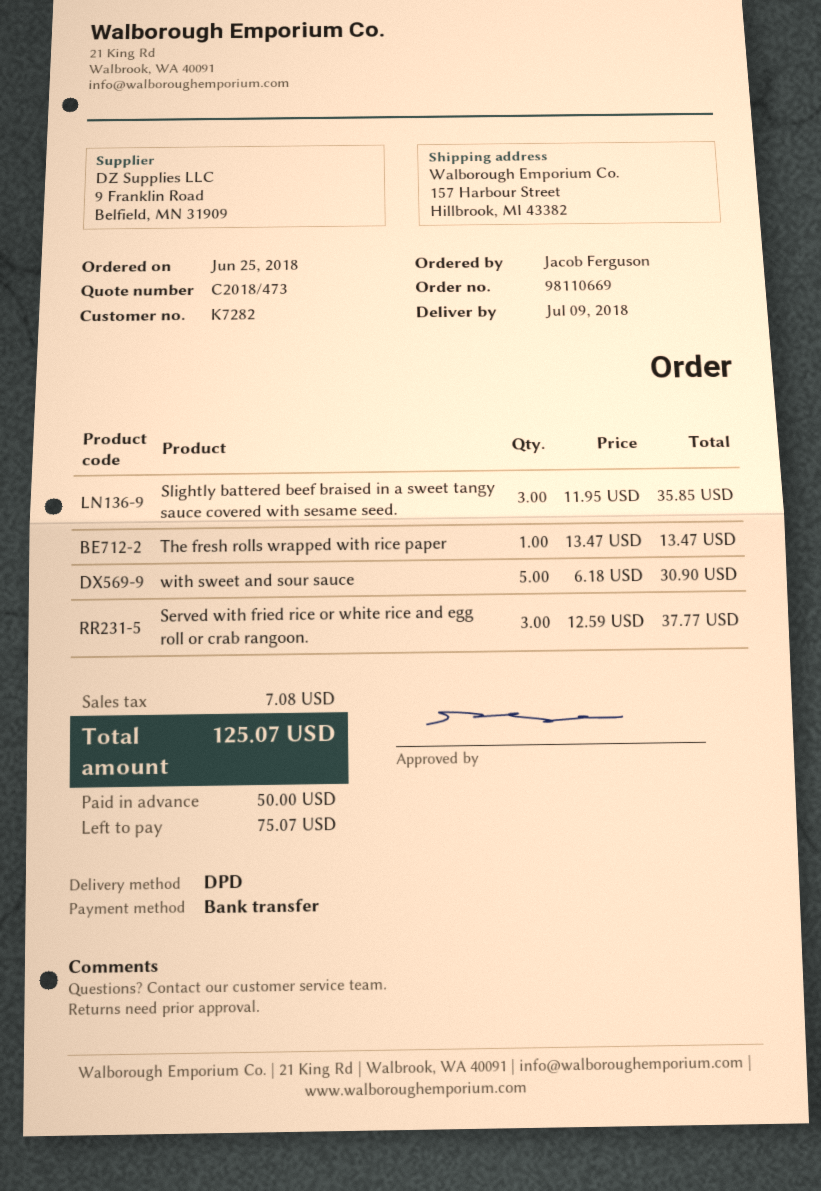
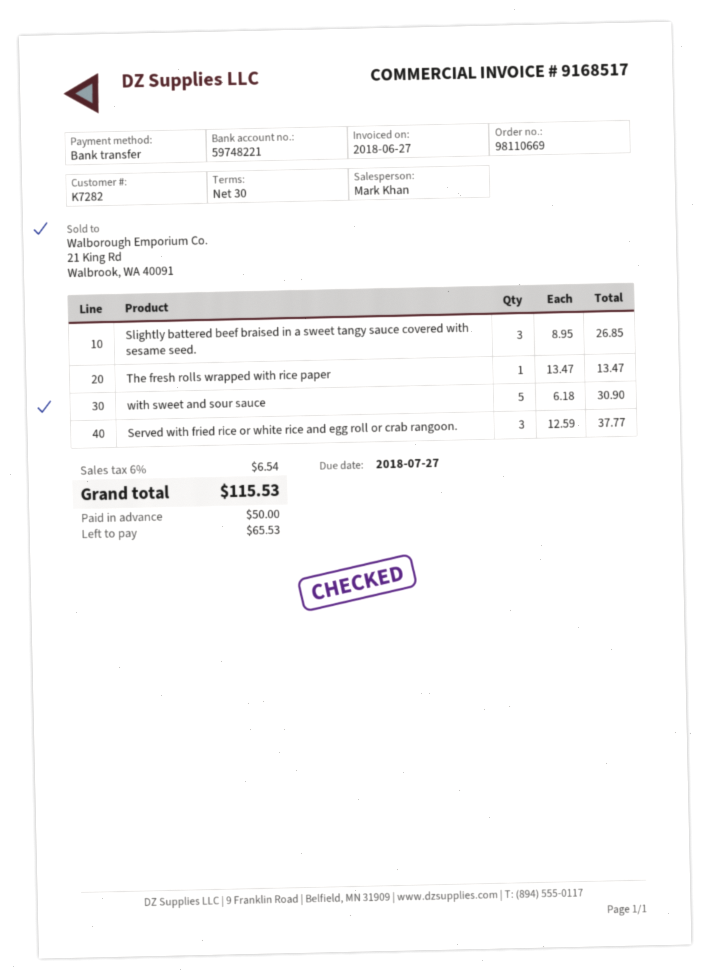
Slightly battered beef braised in a sweet tangy sauce covered with sesame seed.: 3 x 11.95 = 35.85 -> 3 x 8.95 = 26.85
tax: 7.08 -> 6.54
total: 125.07 -> 115.53
balance: 75.07 -> 65.53

